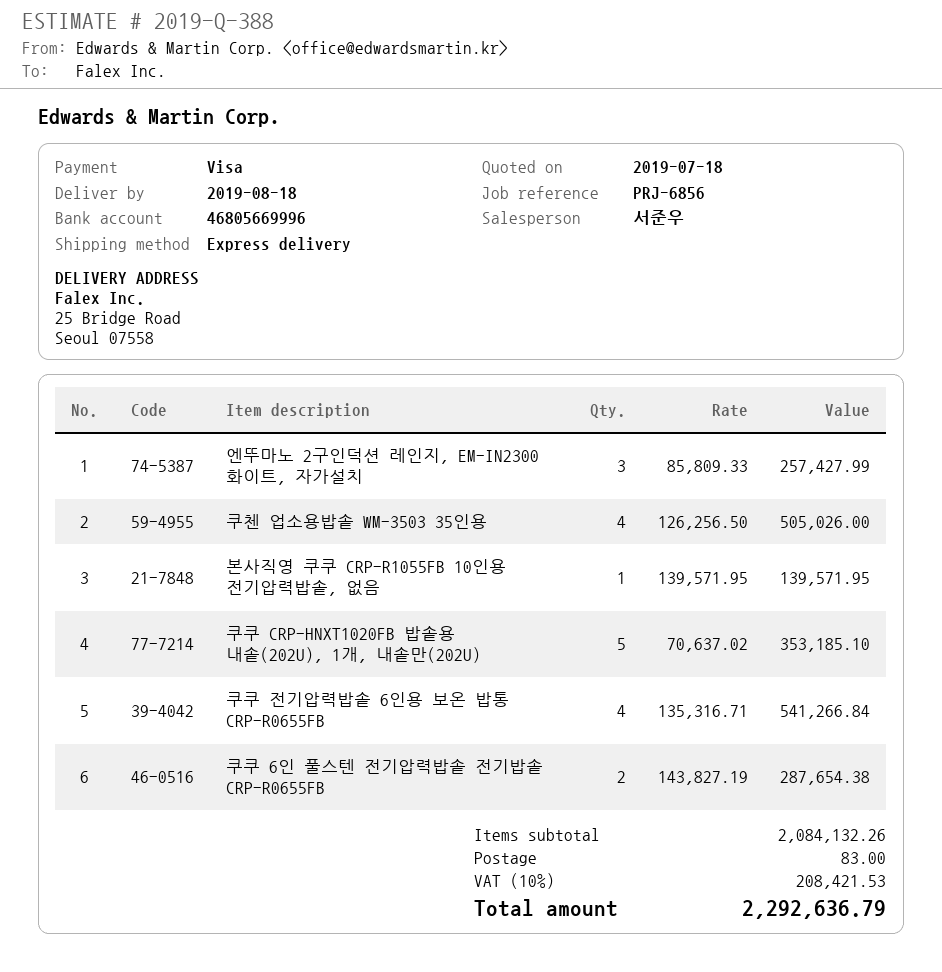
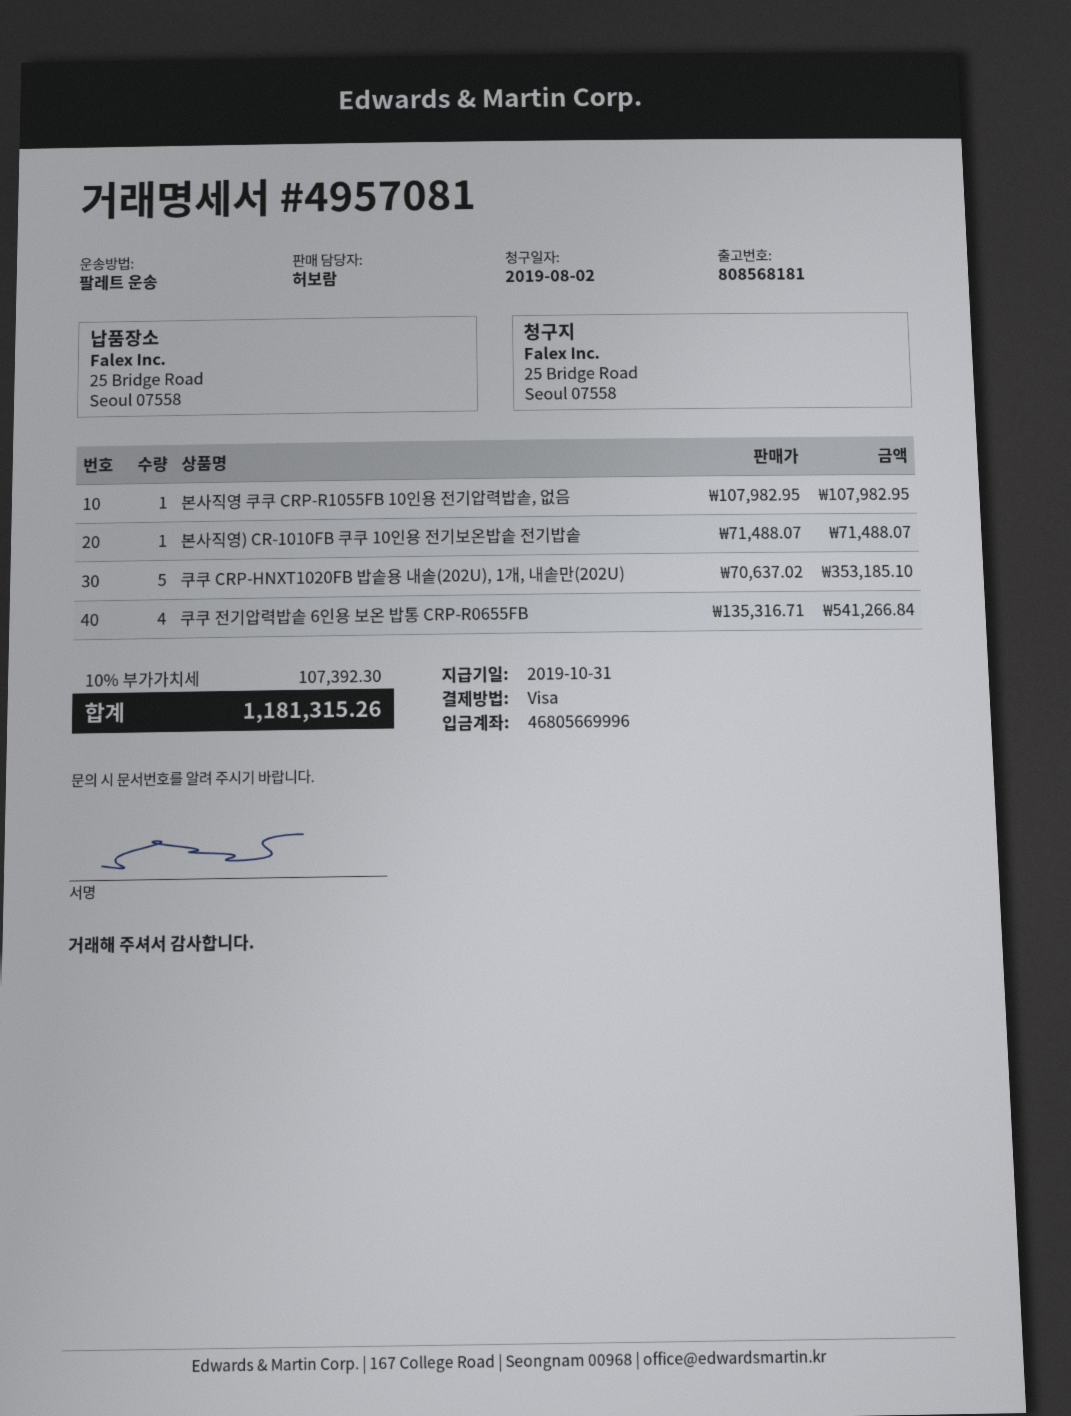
sales rep: 서준우 -> 허보람
shipping method: express -> pallet freight
엔뚜마노 2구인덕션 레인지, EM-IN2300 화이트, 자가설치: 3 x 85809.33 = 257427.99 -> none
쿠첸 업소용밥솥 WM-3503 35인용: 4 x 126256.50 = 505026.00 -> none
본사직영 쿠쿠 CRP-R1055FB 10인용 전기압력밥솥, 없음: 1 x 139571.95 = 139571.95 -> 1 x 107982.95 = 107982.95
쿠쿠 6인 풀스텐 전기압력밥솥 전기밥솥 CRP-R0655FB: 2 x 143827.19 = 287654.38 -> none
본사직영) CR-1010FB 쿠쿠 10인용 전기보온밥솥 전기밥솥: none -> 1 x 71488.07 = 71488.07
shipping: 83.00 -> none
tax: 10% = 208421.53 -> 10% = 107392.30
total: 2292636.79 -> 1181315.26

